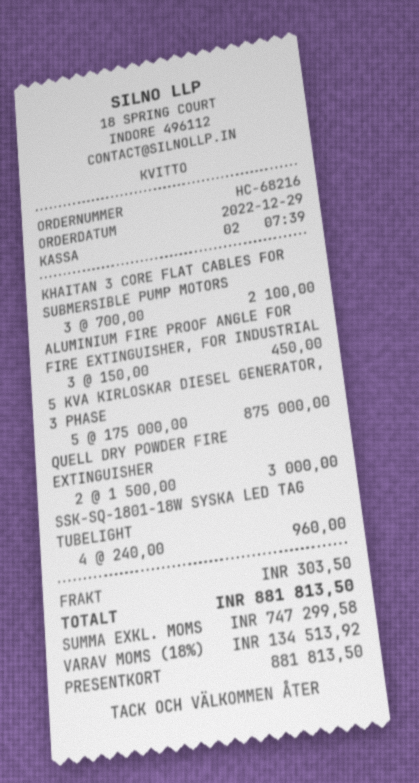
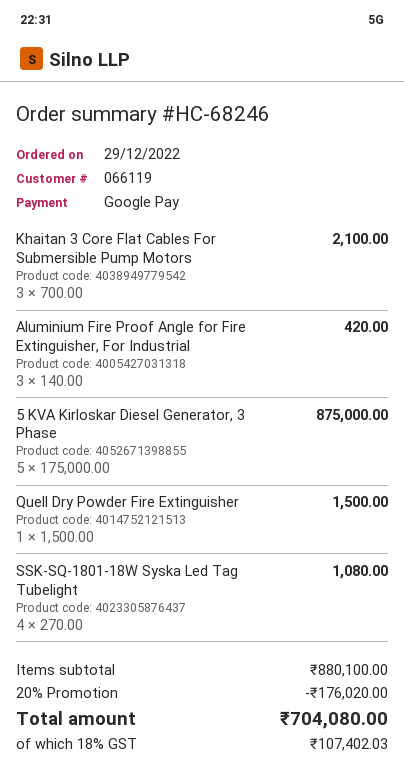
order number: HC-68216 -> HC-68246
payment method: gift card -> Google Pay
ALUMINIUM FIRE PROOF ANGLE FOR FIRE EXTINGUISHER, FOR INDUSTRIAL: 3 x 150.00 = 450.00 -> 3 x 140.00 = 420.00
QUELL DRY POWDER FIRE EXTINGUISHER: 2 x 1500.00 = 3000.00 -> 1 x 1500.00 = 1500.00
SSK-SQ-1801-18W SYSKA LED TAG TUBELIGHT: 4 x 240.00 = 960.00 -> 4 x 270.00 = 1080.00
discount: none -> 20% = 176020.00
shipping: 303.50 -> none
tax: 18% = 134513.92 -> 18% = 107402.03
total: 881813.50 -> 704080.00

